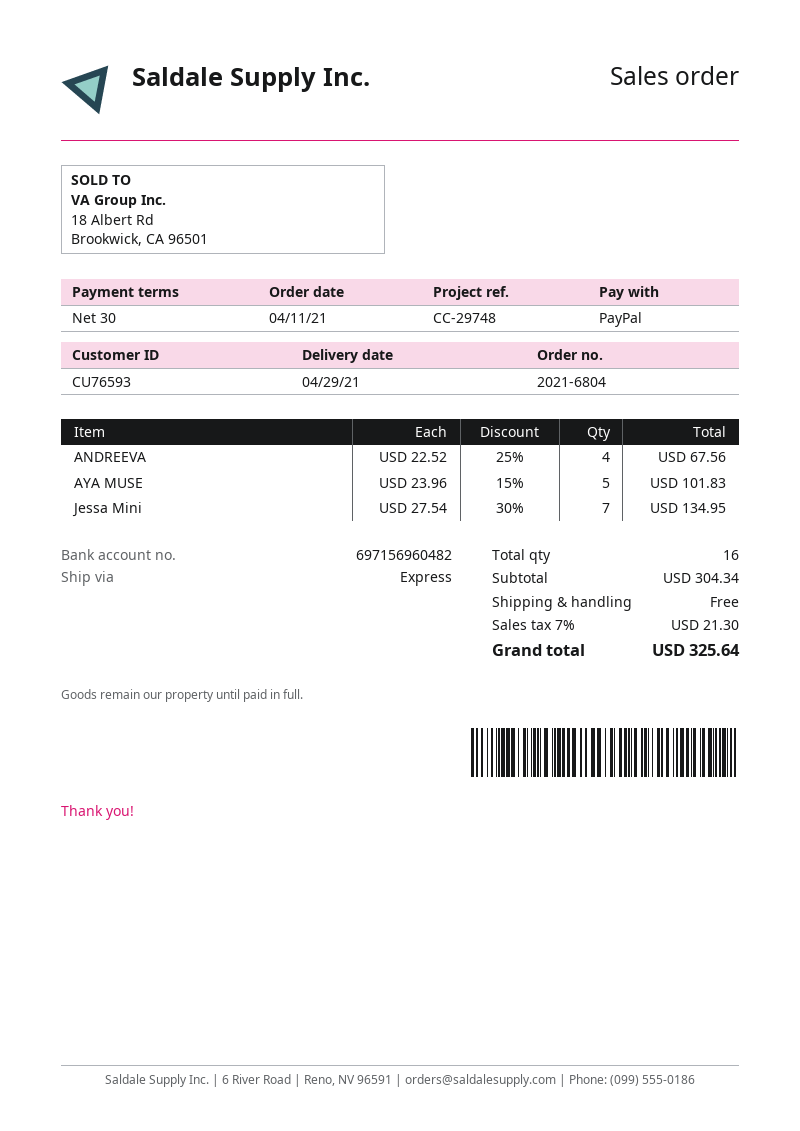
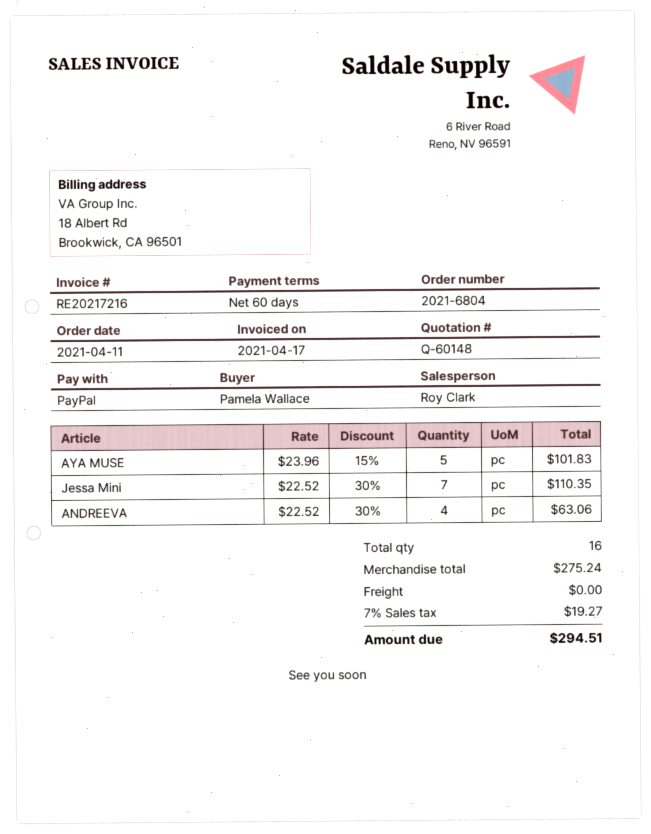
payment terms: 30 days -> 60 days
ANDREEVA: 4 x 22.52 - 25% = 67.56 -> 4 x 22.52 - 30% = 63.06
Jessa Mini: 7 x 27.54 - 30% = 134.95 -> 7 x 22.52 - 30% = 110.35
subtotal: 304.34 -> 275.24
tax: 7% = 21.30 -> 7% = 19.27
total: 325.64 -> 294.51

